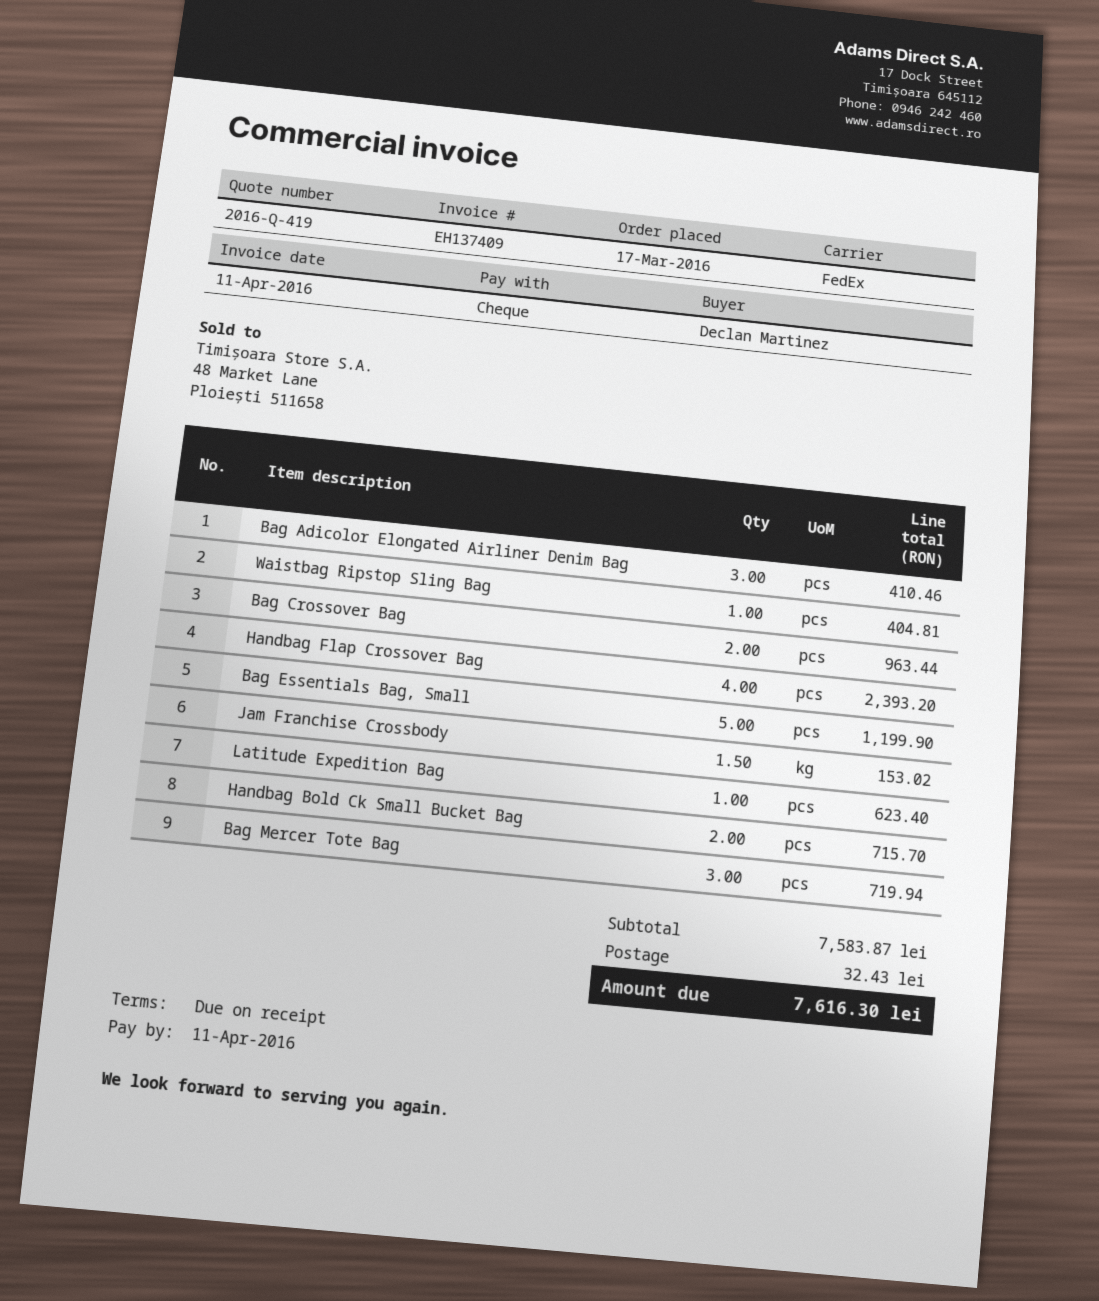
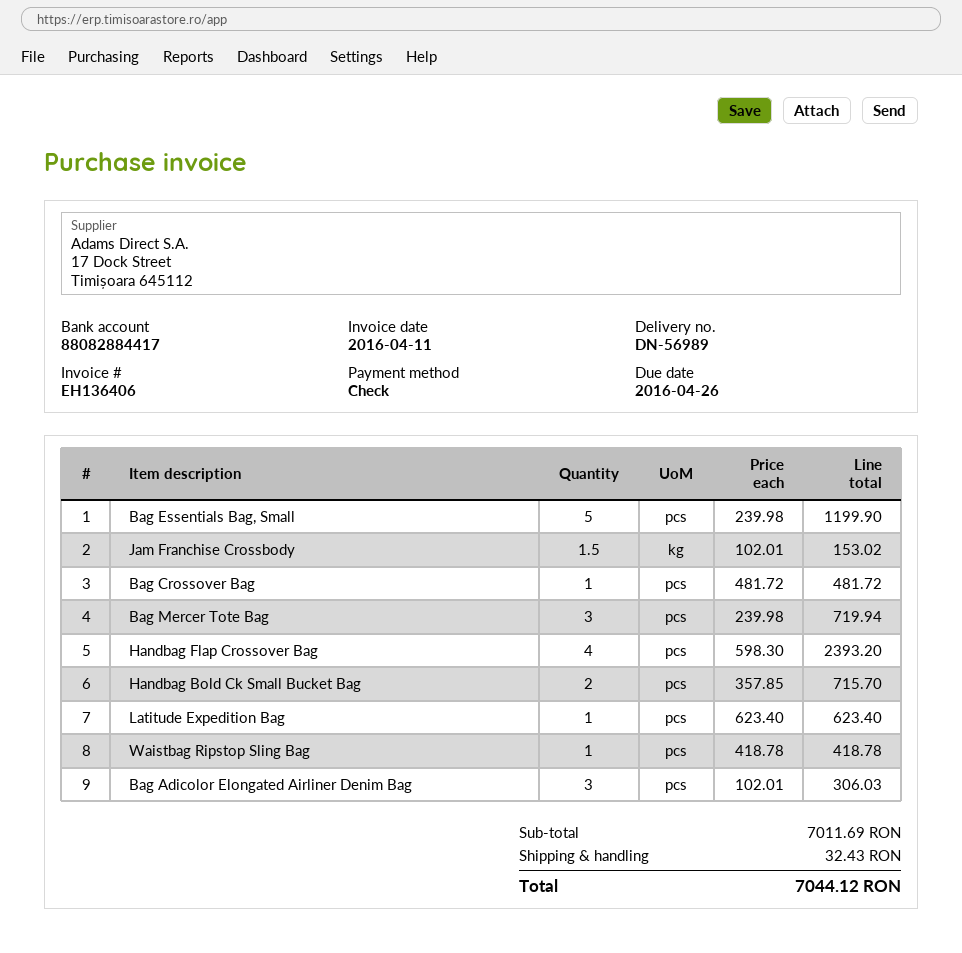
invoice number: EH137409 -> EH136406
due date: 2016-04-11 -> 2016-04-26
Bag Adicolor Elongated Airliner Denim Bag: 3 for 410.46 -> 3 for 306.03
Waistbag Ripstop Sling Bag: 1 for 404.81 -> 1 for 418.78
Bag Crossover Bag: 2 for 963.44 -> 1 for 481.72
subtotal: 7583.87 -> 7011.69
total: 7616.30 -> 7044.12

